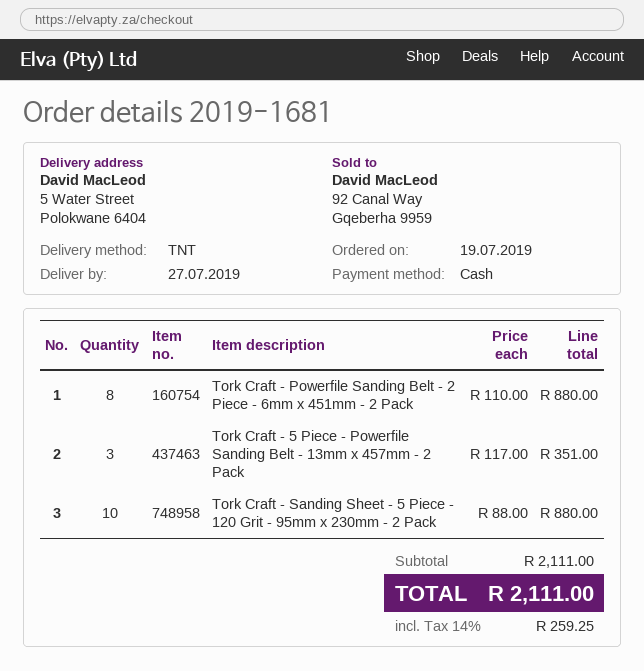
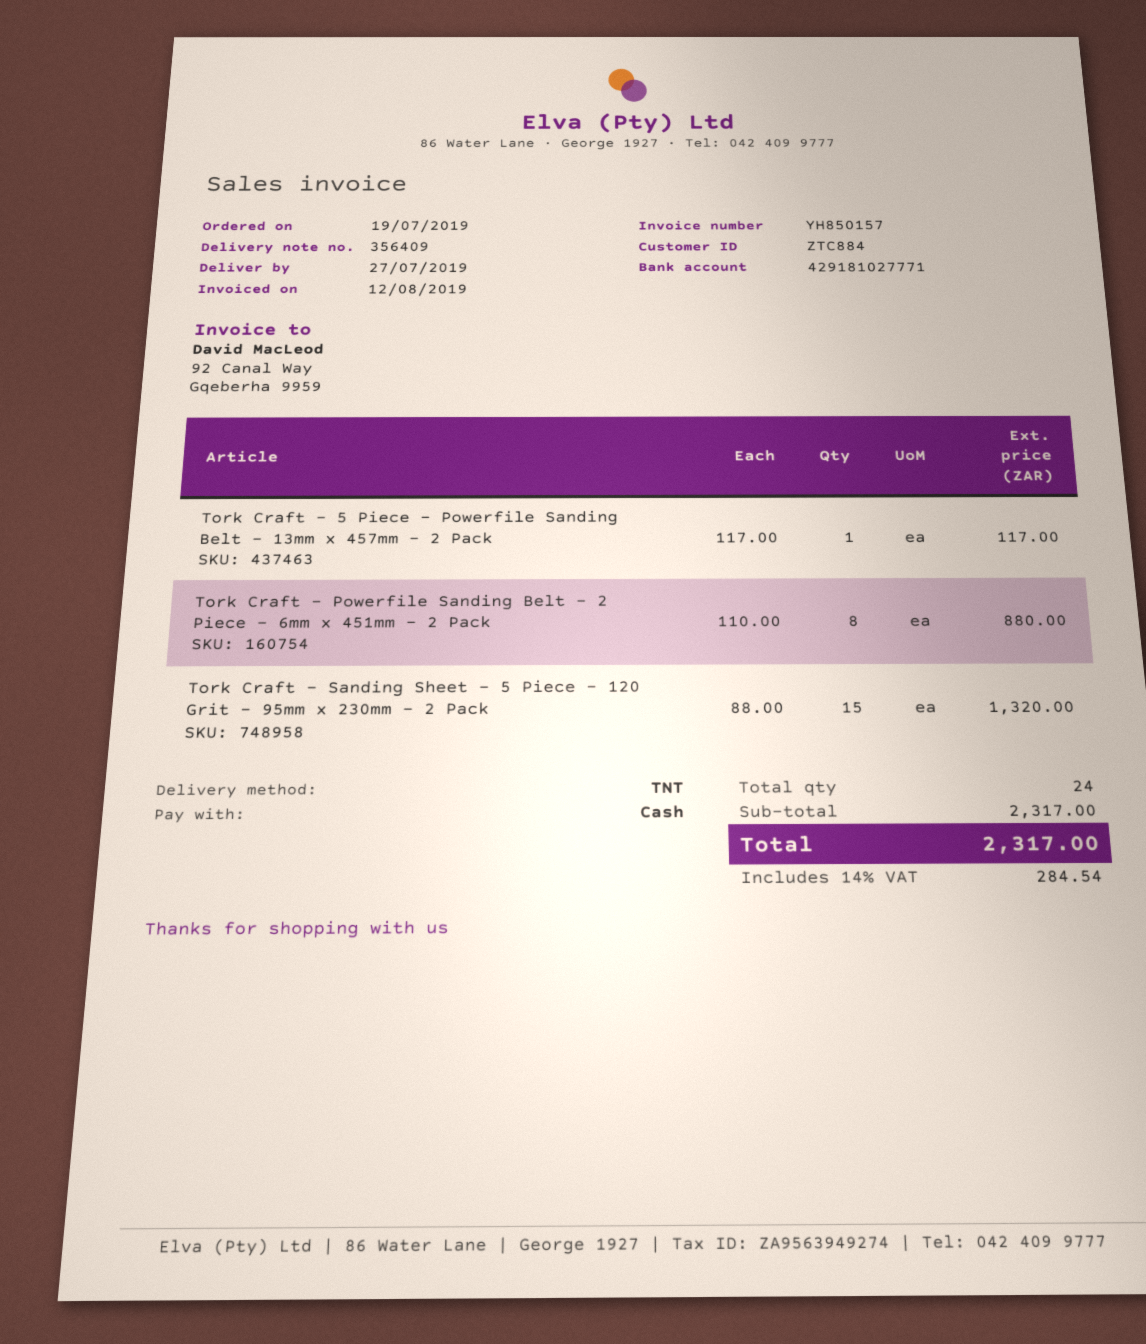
Tork Craft - 5 Piece - Powerfile Sanding Belt - 13mm x 457mm - 2 Pack: 3 x 117.00 = 351.00 -> 1 x 117.00 = 117.00
Tork Craft - Sanding Sheet - 5 Piece - 120 Grit - 95mm x 230mm - 2 Pack: 10 x 88.00 = 880.00 -> 15 x 88.00 = 1320.00
subtotal: 2111.00 -> 2317.00
tax: 14% = 259.25 -> 14% = 284.54
total: 2111.00 -> 2317.00

